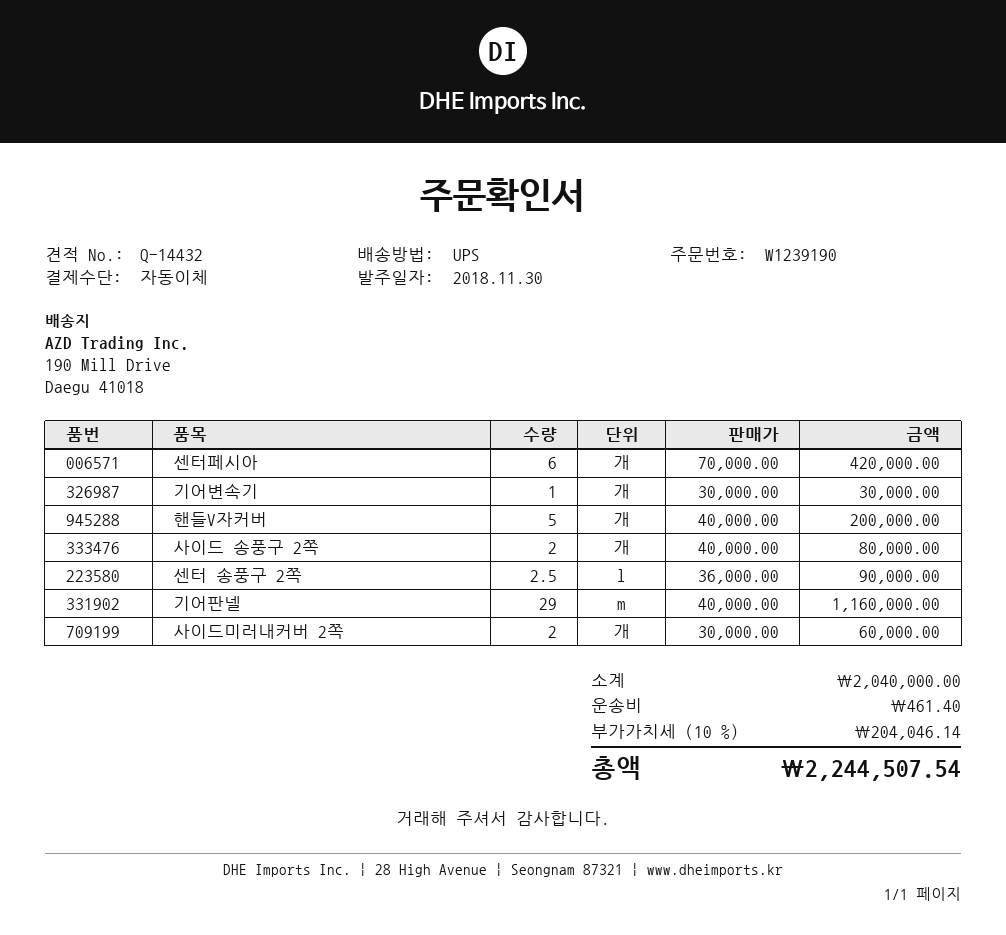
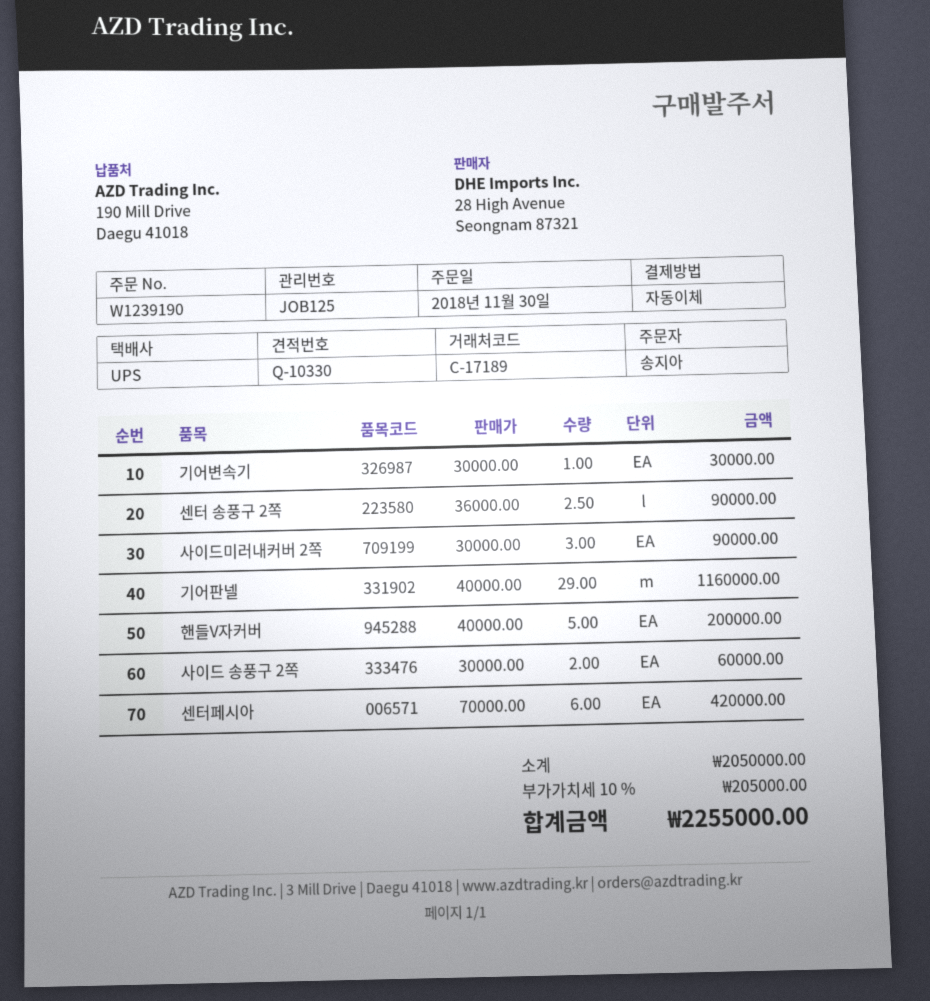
quote number: Q-14432 -> Q-10330
사이드 송풍구 2쪽: 2 x 40000.00 = 80000.00 -> 2 x 30000.00 = 60000.00
사이드미러내커버 2쪽: 2 x 30000.00 = 60000.00 -> 3 x 30000.00 = 90000.00
subtotal: 2040000.00 -> 2050000.00
shipping: 461.40 -> none
tax: 10% = 204046.14 -> 10% = 205000.00
total: 2244507.54 -> 2255000.00

